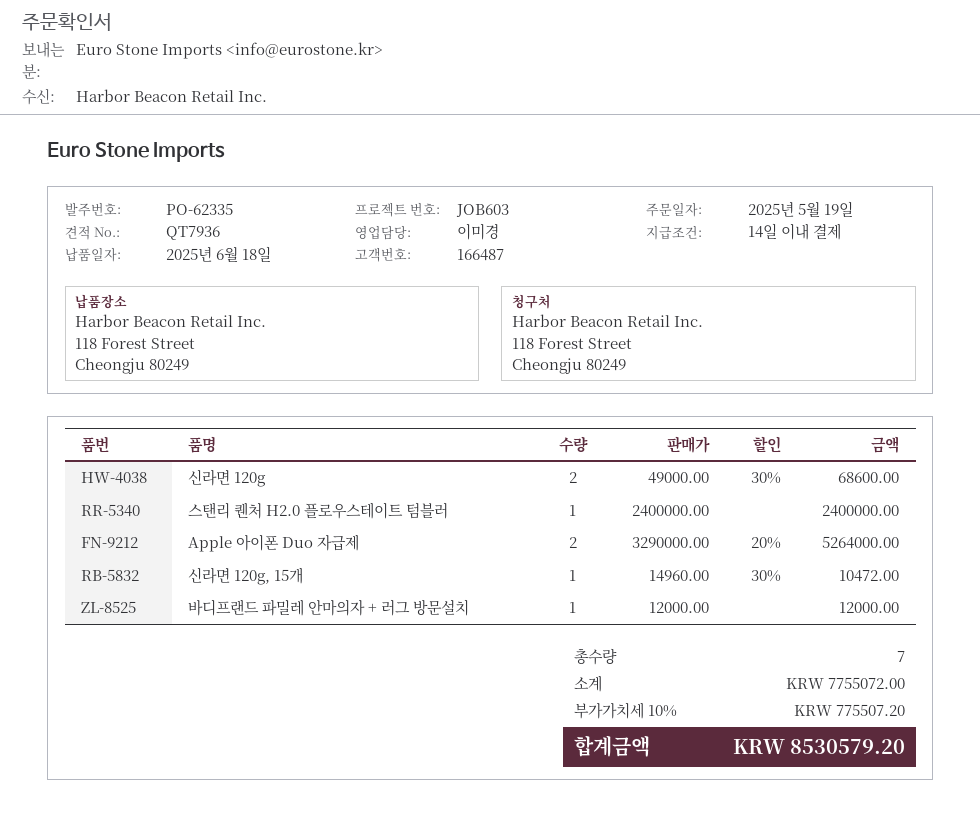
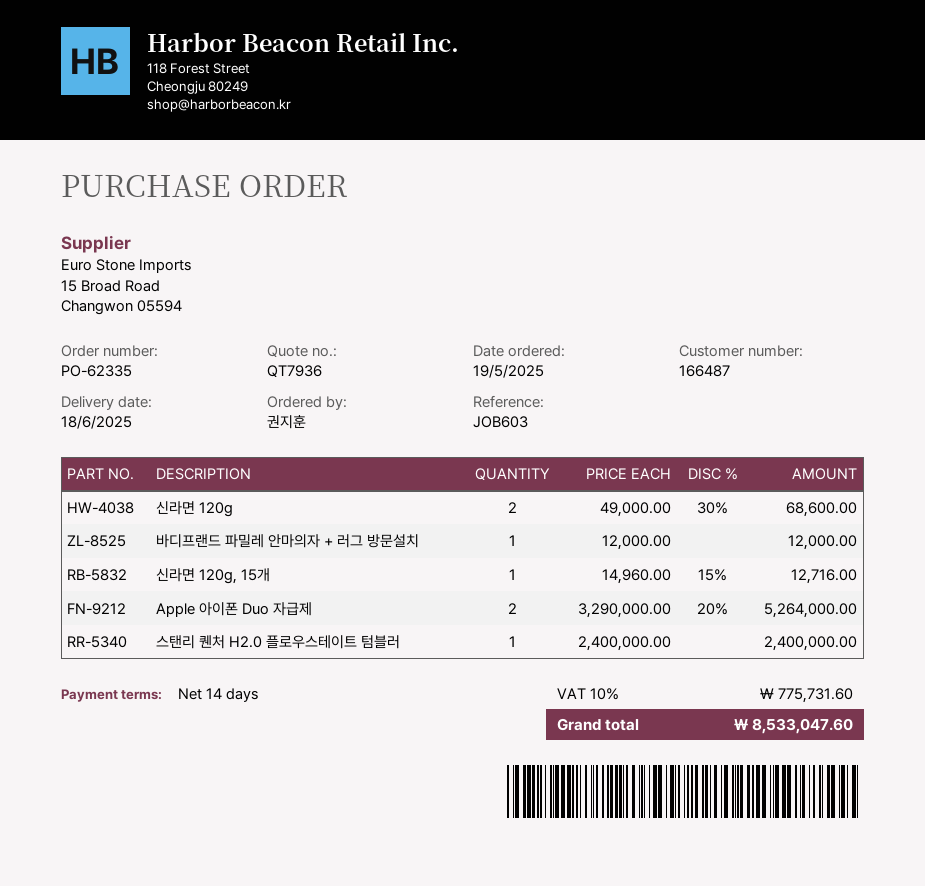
신라면 120g, 15개: 1 x 14960.00 - 30% = 10472.00 -> 1 x 14960.00 - 15% = 12716.00
tax: 10% = 775507.20 -> 10% = 775731.60
total: 8530579.20 -> 8533047.60

